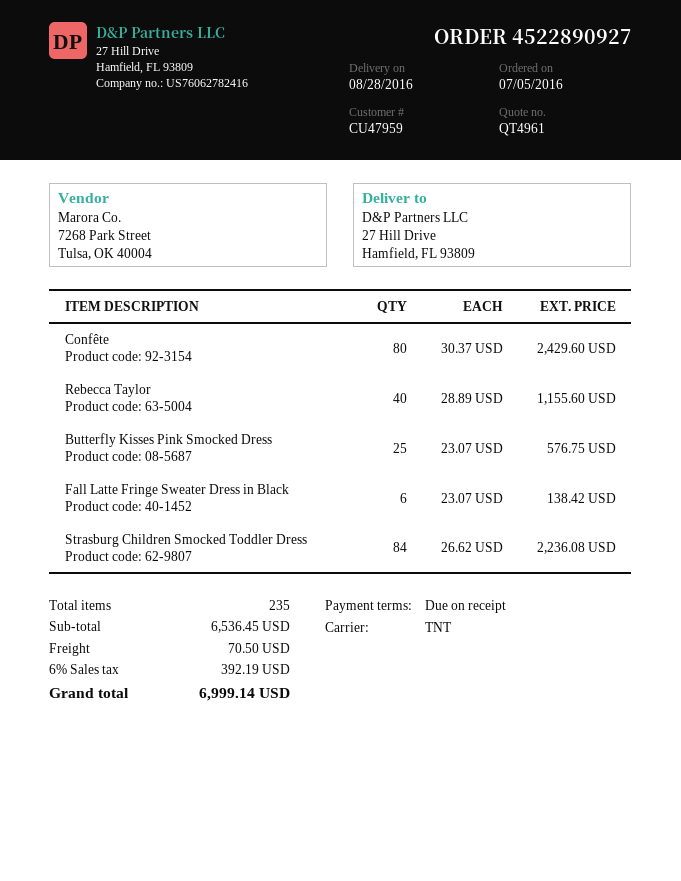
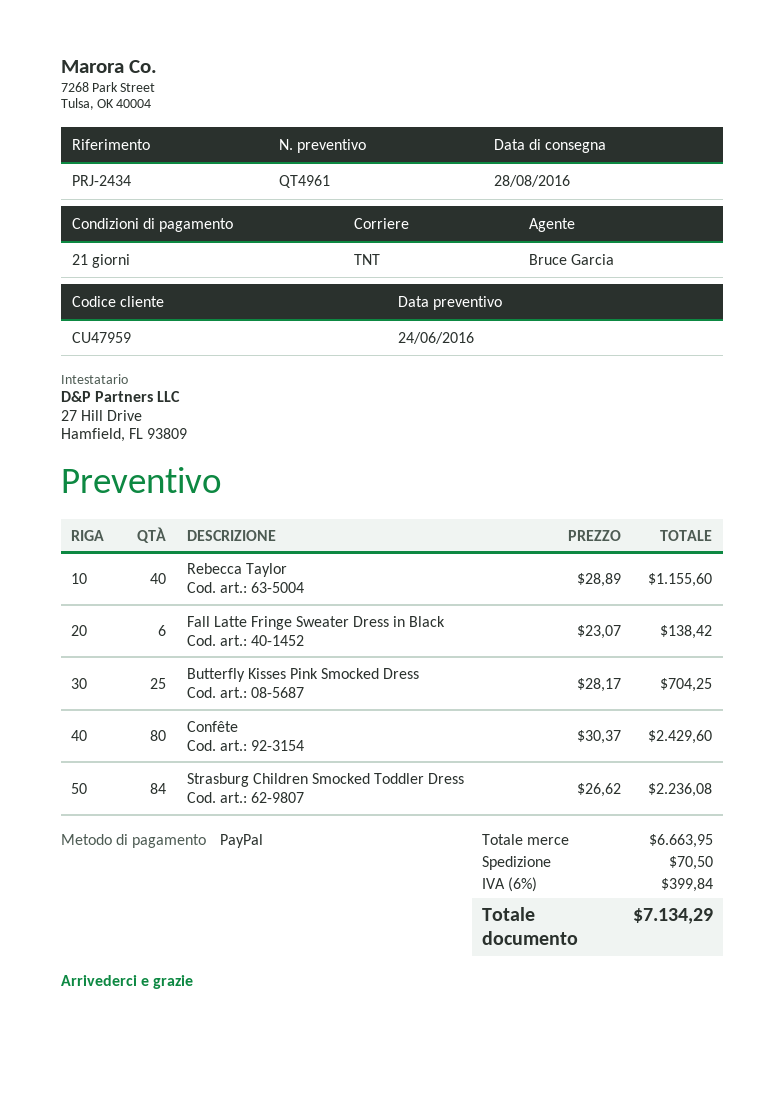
payment terms: on receipt -> 21 days
Butterfly Kisses Pink Smocked Dress: 25 x 23.07 = 576.75 -> 25 x 28.17 = 704.25
subtotal: 6536.45 -> 6663.95
tax: 6% = 392.19 -> 6% = 399.84
total: 6999.14 -> 7134.29

